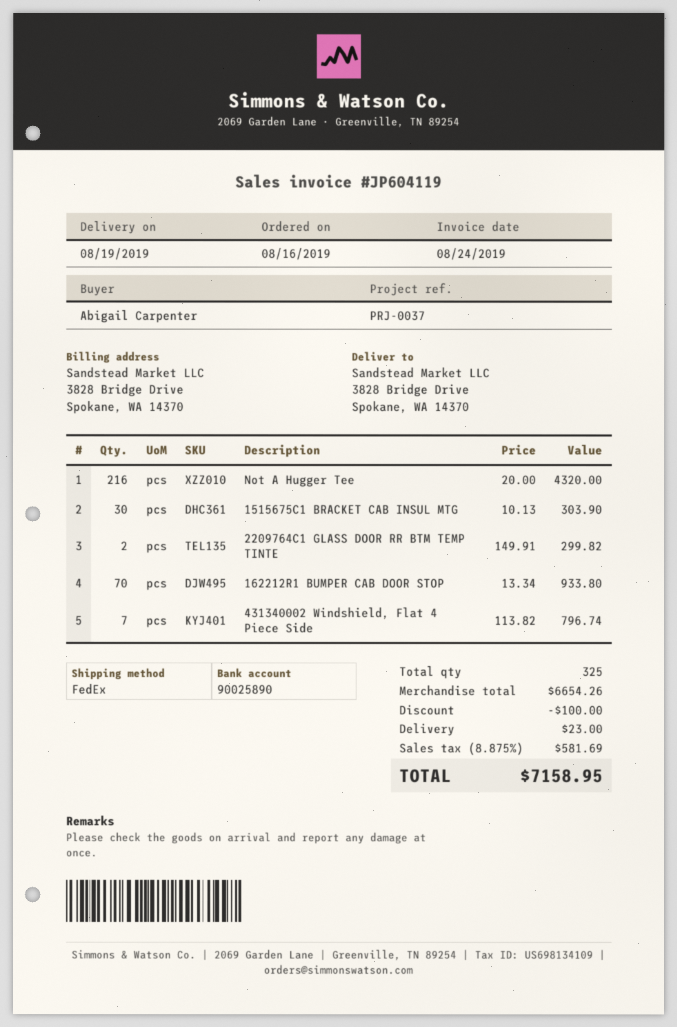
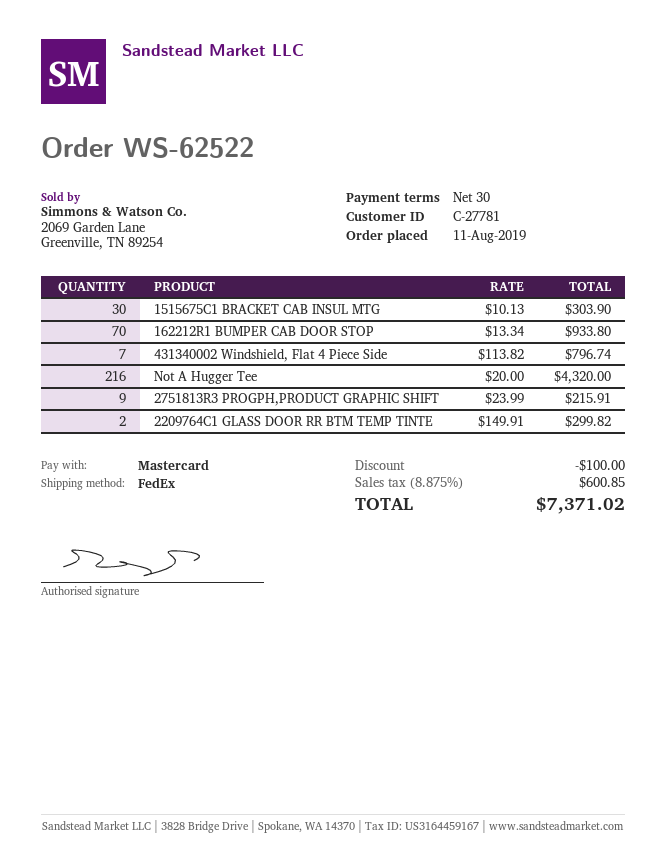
order date: 2019-08-16 -> 2019-08-11
2751813R3 PROGPH,PRODUCT GRAPHIC SHIFT: none -> 9 x 23.99 = 215.91
shipping: 23.00 -> none
tax: 8.875% = 581.69 -> 8.875% = 600.85
total: 7158.95 -> 7371.02

